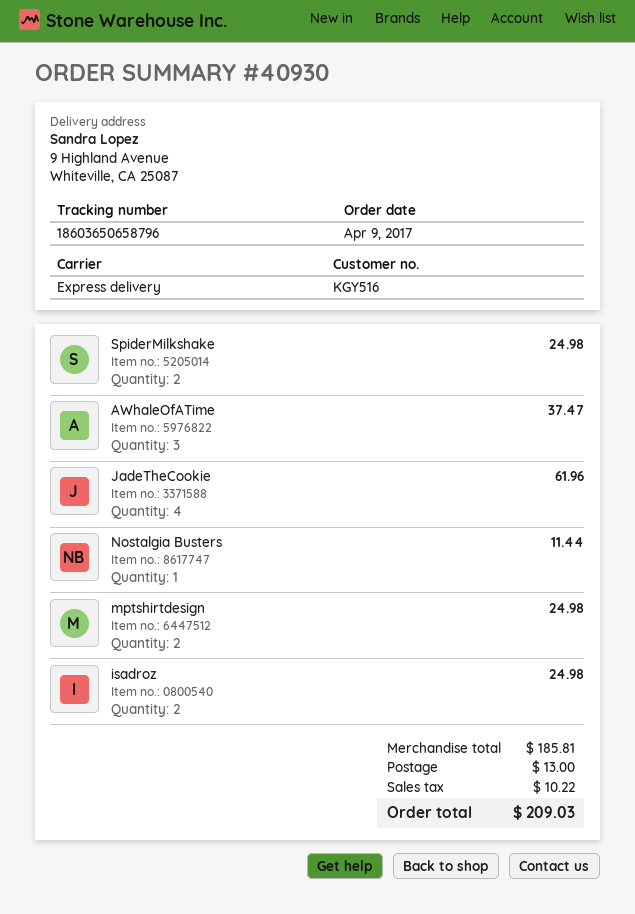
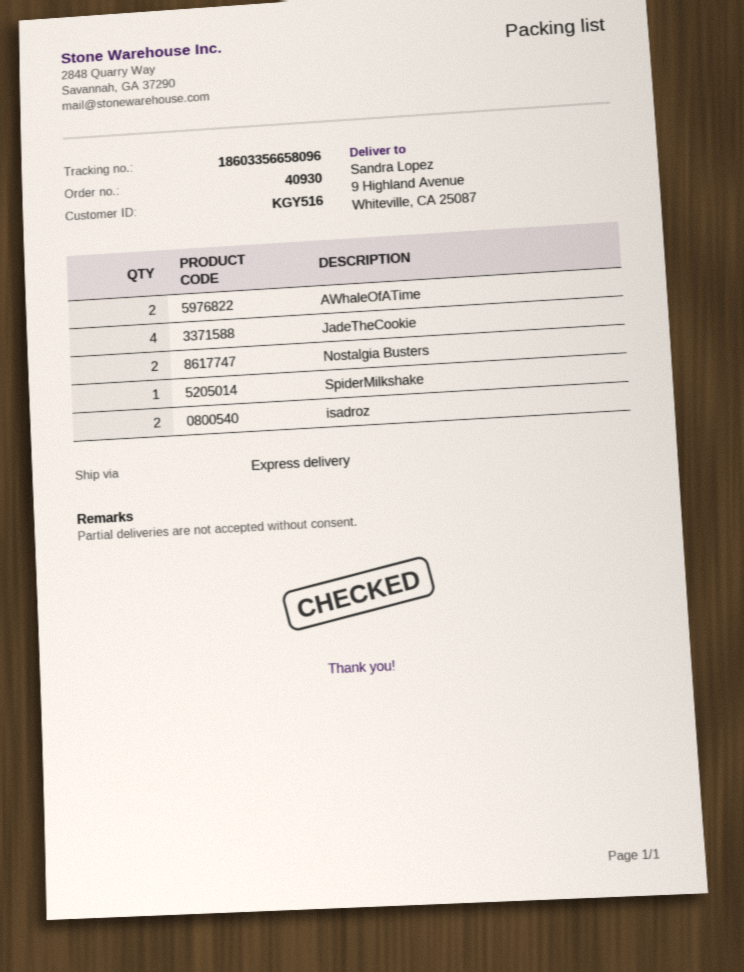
tracking number: 18603650658796 -> 18603356658096
SpiderMilkshake: 2 -> 1
AWhaleOfATime: 3 -> 2
Nostalgia Busters: 1 -> 2
mptshirtdesign: 2 -> none

